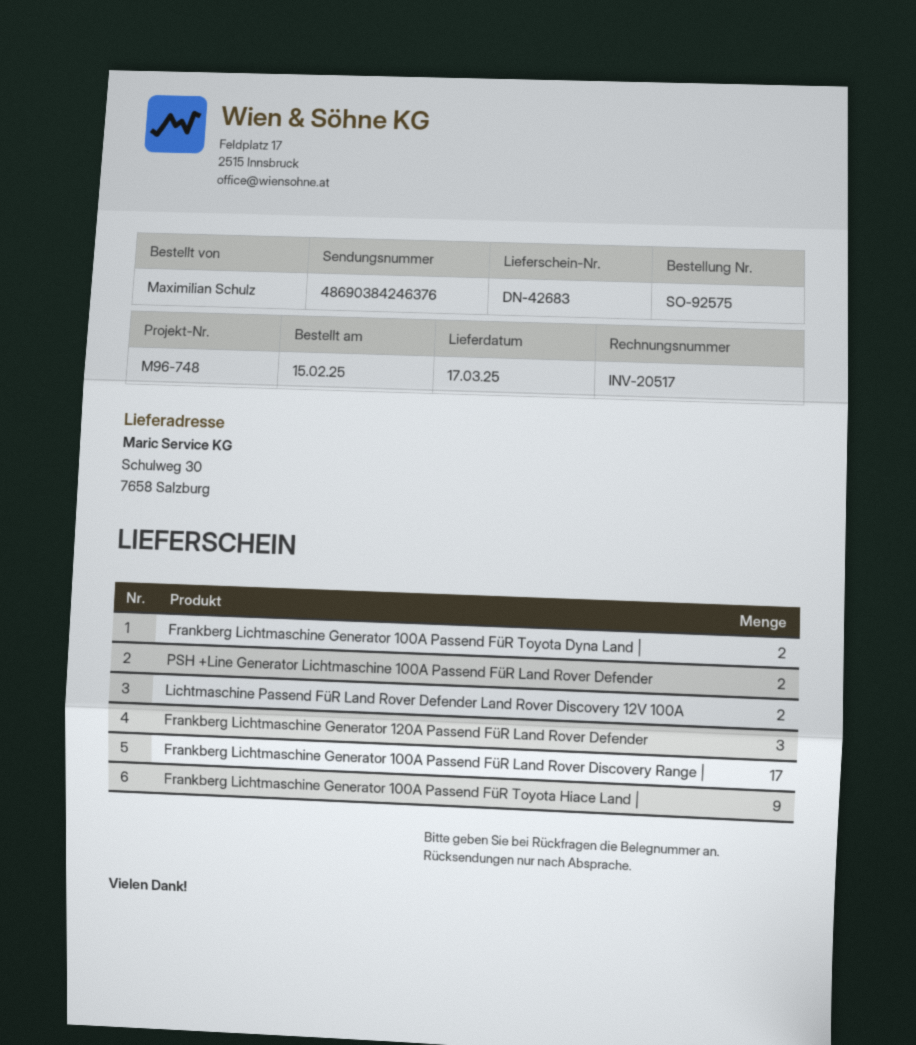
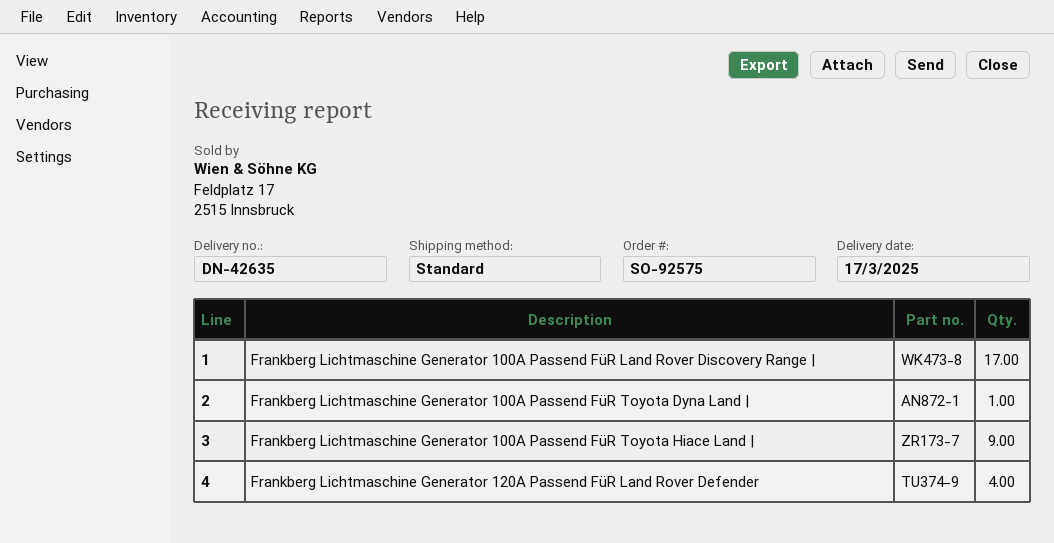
delivery note number: DN-42683 -> DN-42635
Frankberg Lichtmaschine Generator 100A Passend FüR Toyota Dyna Land |: 2 -> 1
PSH +Line Generator Lichtmaschine 100A Passend FüR Land Rover Defender: 2 -> none
Lichtmaschine Passend FüR Land Rover Defender Land Rover Discovery 12V 100A: 2 -> none
Frankberg Lichtmaschine Generator 120A Passend FüR Land Rover Defender: 3 -> 4

